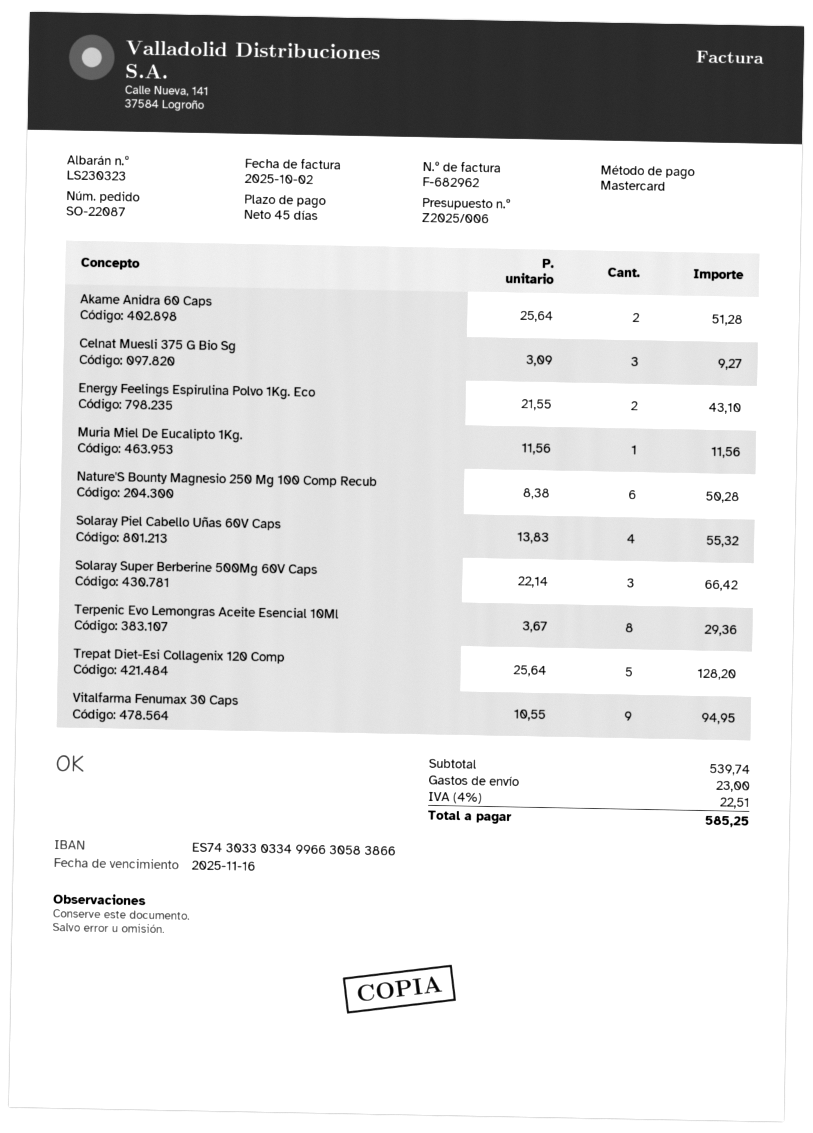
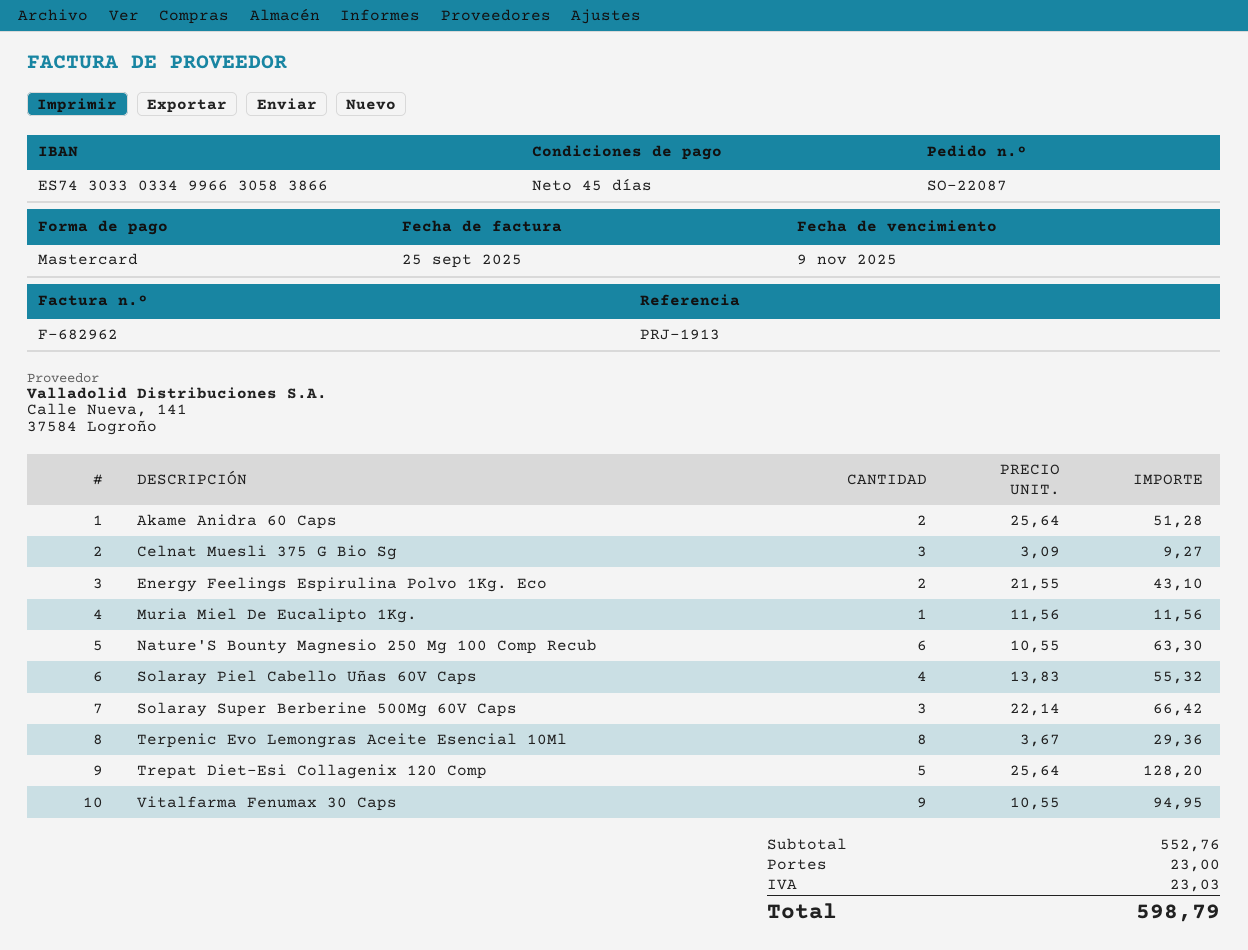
invoice date: 2025-10-02 -> 2025-09-25
due date: 2025-11-16 -> 2025-11-09
Nature'S Bounty Magnesio 250 Mg 100 Comp Recub: 6 x 8.38 = 50.28 -> 6 x 10.55 = 63.30
subtotal: 539.74 -> 552.76
tax: 22.51 -> 23.03
total: 585.25 -> 598.79

